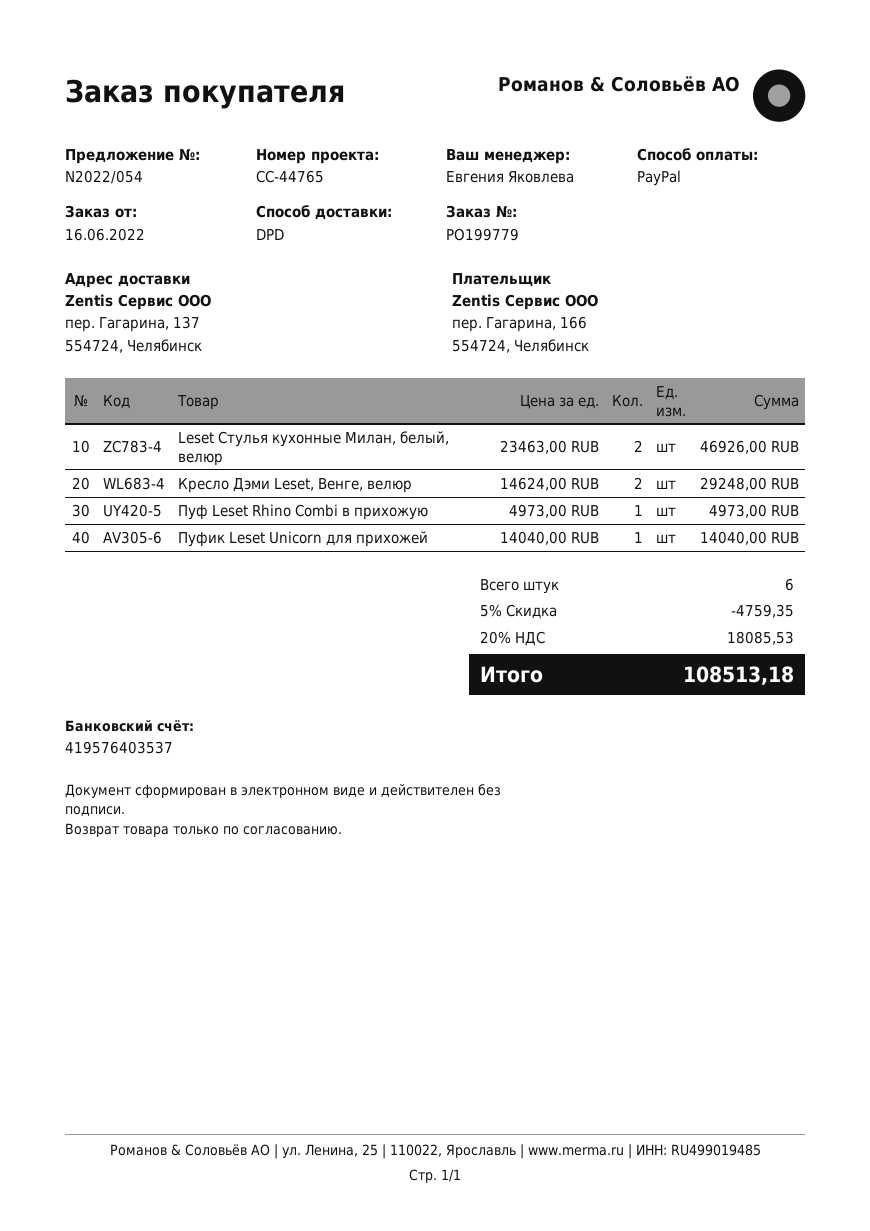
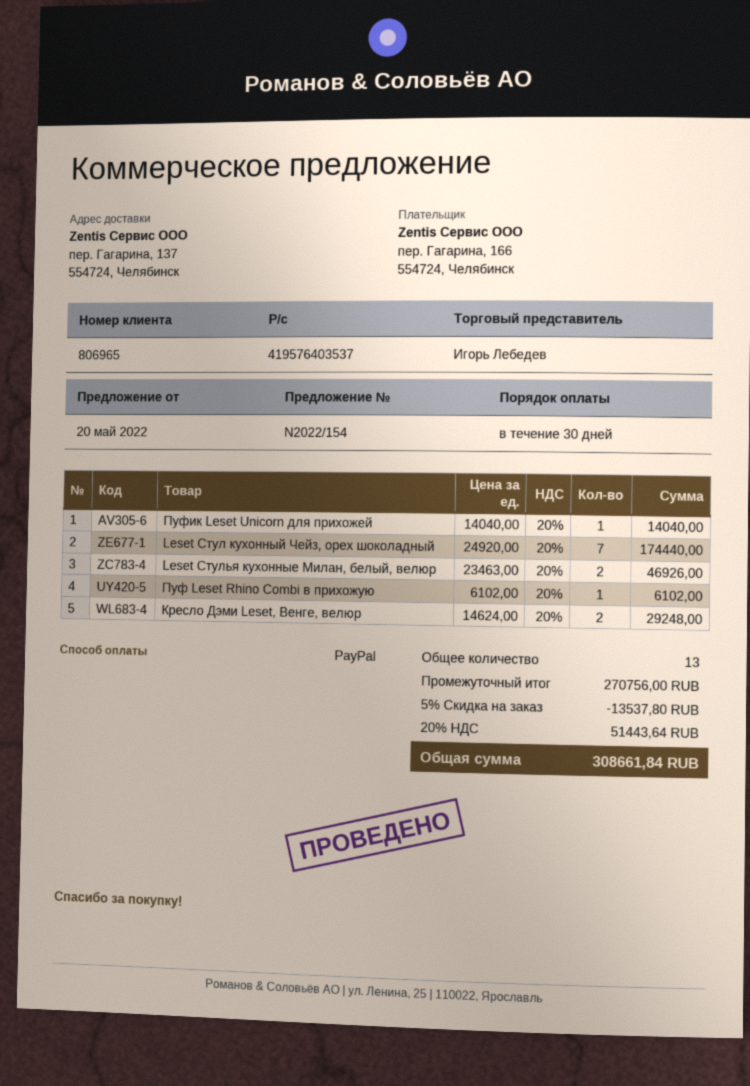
quote number: N2022/054 -> N2022/154
sales rep: Евгения Яковлева -> Игорь Лебедев
Пуф Leset Rhino Combi в прихожую: 1 x 4973.00 = 4973.00 -> 1 x 6102.00 = 6102.00
Leset Стул кухонный Чейз, орех шоколадный: none -> 7 x 24920.00 = 174440.00
total quantity: 6 -> 13
discount: 5% = 4759.35 -> 5% = 13537.80
tax: 20% = 18085.53 -> 20% = 51443.64
total: 108513.18 -> 308661.84

